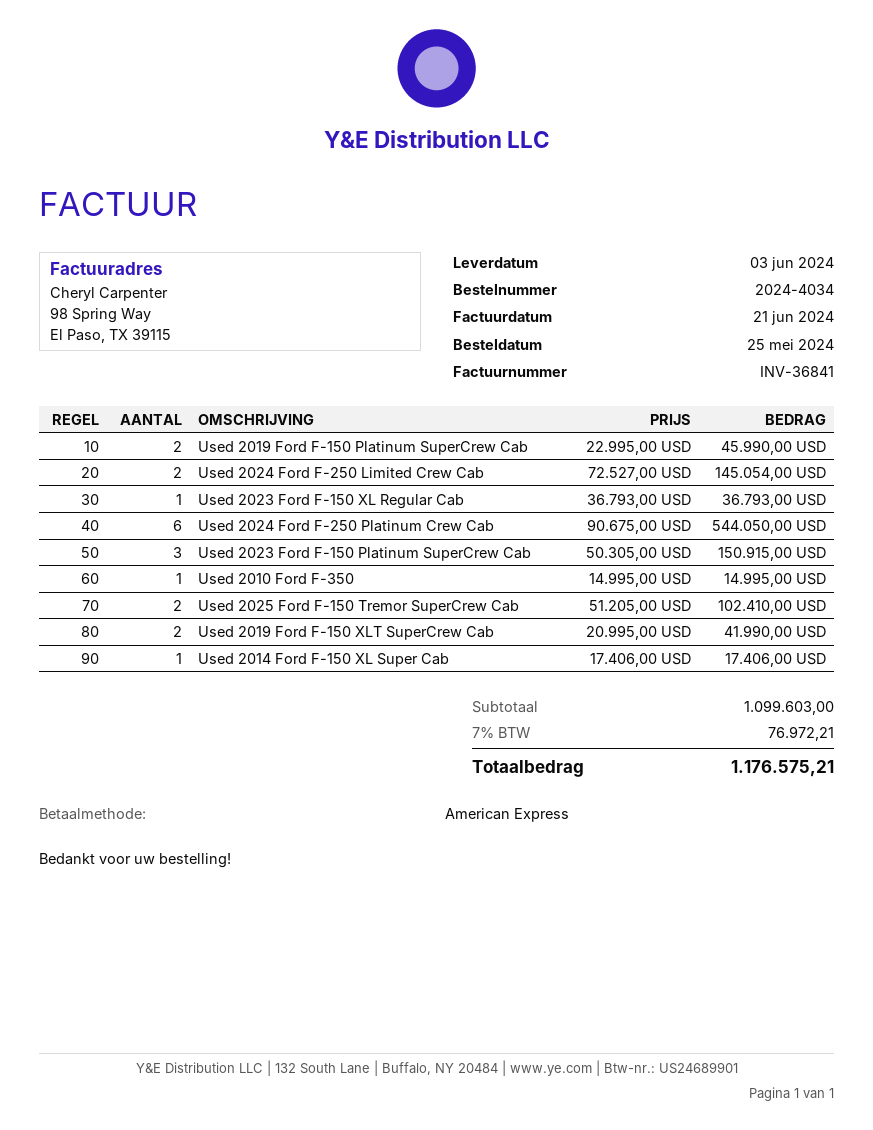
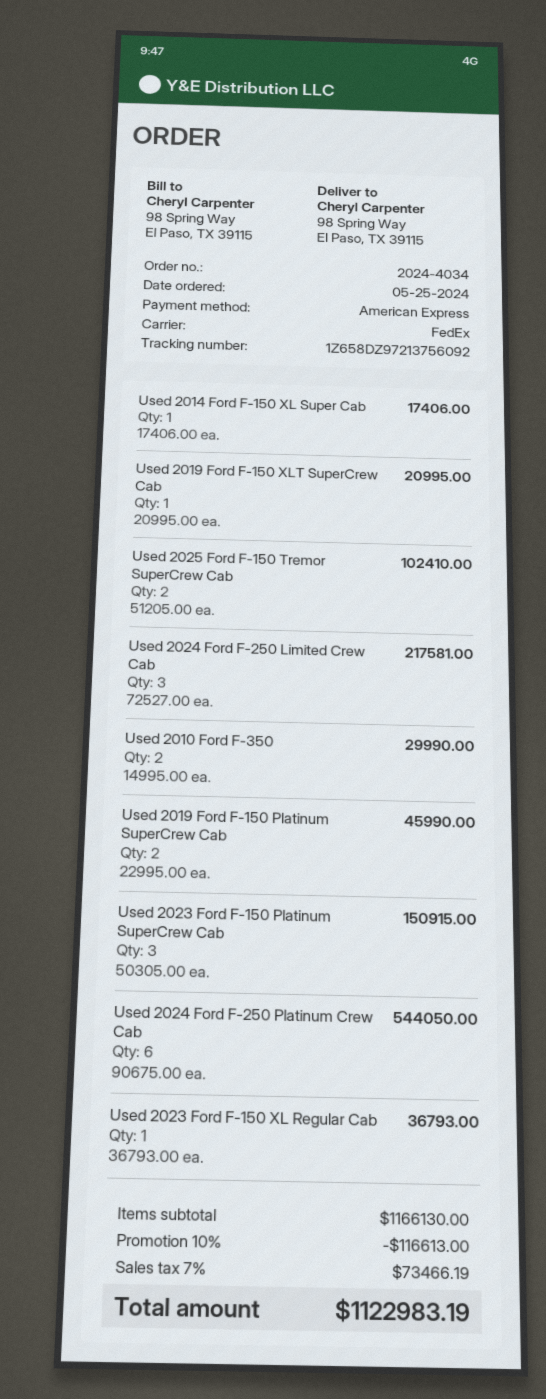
Used 2024 Ford F-250 Limited Crew Cab: 2 x 72527.00 = 145054.00 -> 3 x 72527.00 = 217581.00
Used 2010 Ford F-350: 1 x 14995.00 = 14995.00 -> 2 x 14995.00 = 29990.00
Used 2019 Ford F-150 XLT SuperCrew Cab: 2 x 20995.00 = 41990.00 -> 1 x 20995.00 = 20995.00
subtotal: 1099603.00 -> 1166130.00
discount: none -> 10% = 116613.00
tax: 7% = 76972.21 -> 7% = 73466.19
total: 1176575.21 -> 1122983.19

